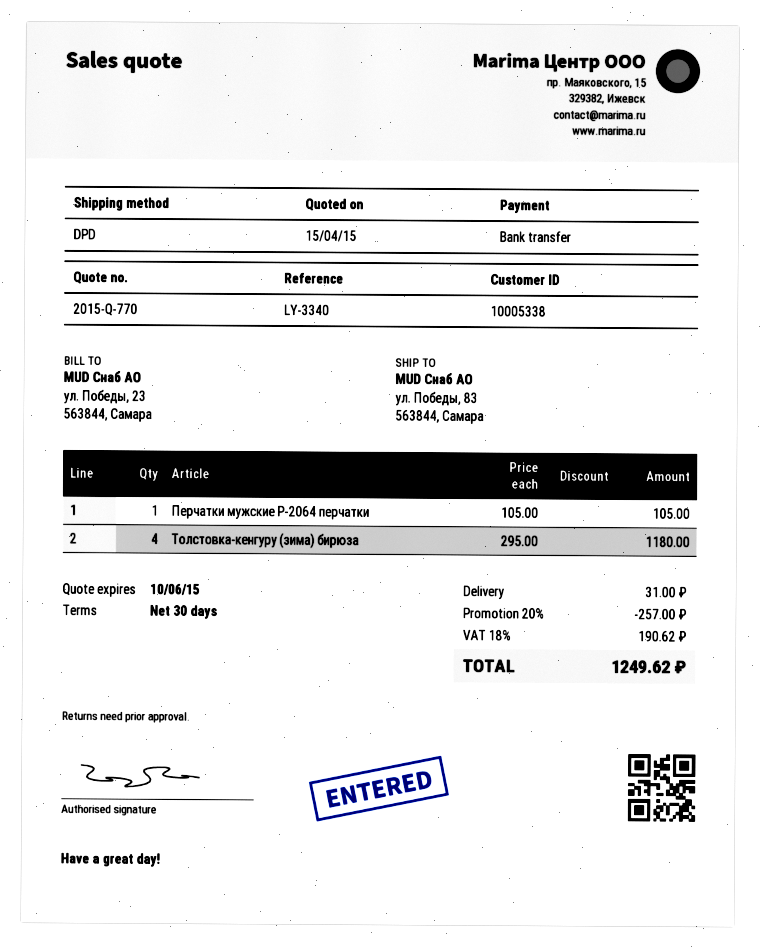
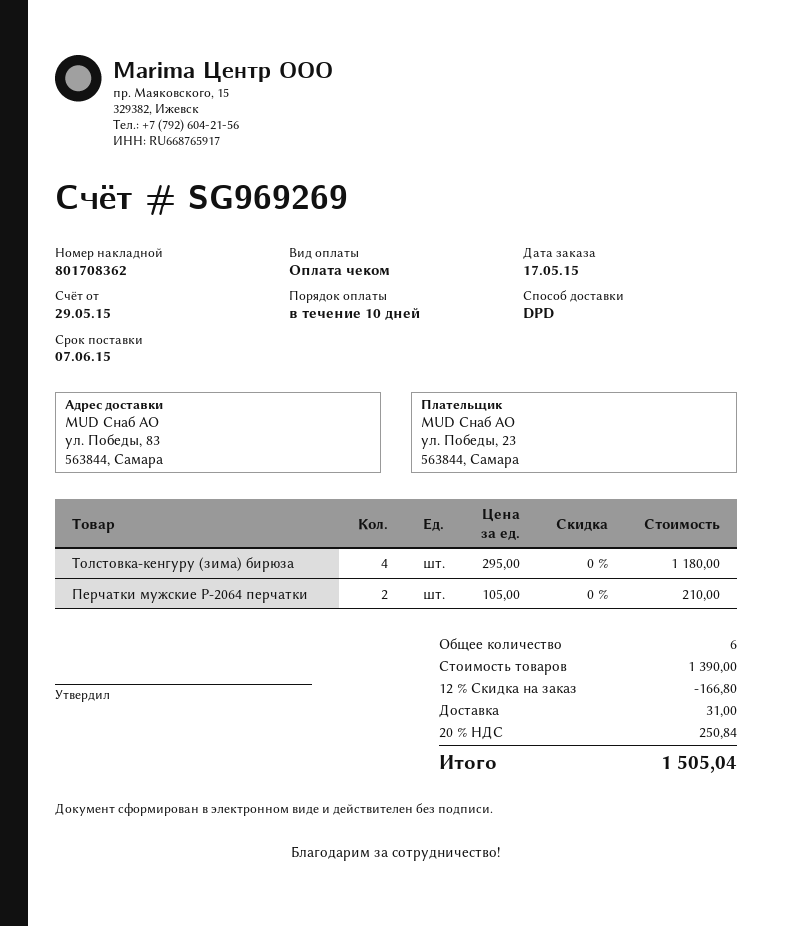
payment terms: 30 days -> 10 days
payment method: bank transfer -> cheque
Перчатки мужские P-2064 перчатки: 1 x 105.00 = 105.00 -> 2 x 105.00 = 210.00
discount: 20% = 257.00 -> 12% = 166.80
tax: 18% = 190.62 -> 20% = 250.84
total: 1249.62 -> 1505.04

